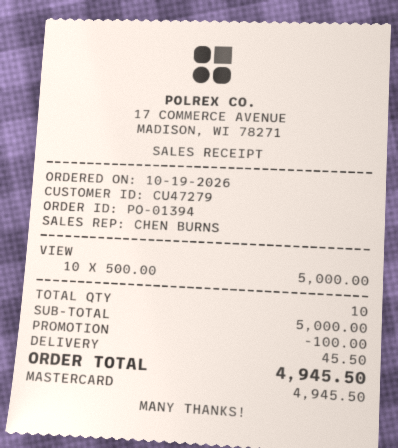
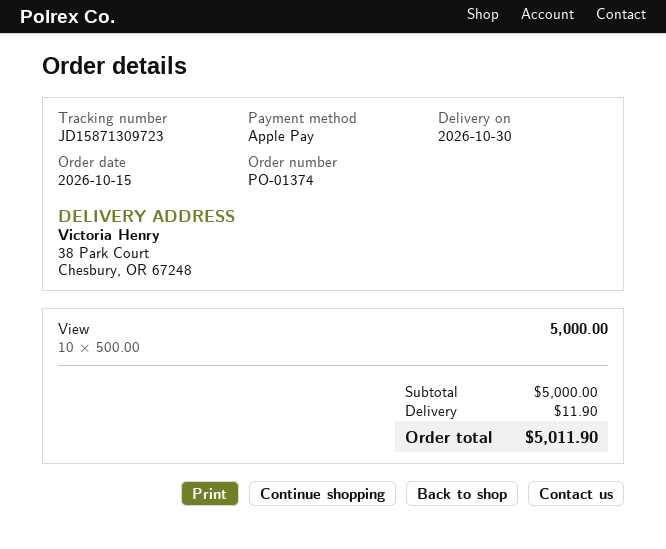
order number: PO-01394 -> PO-01374
order date: 2026-10-19 -> 2026-10-15
payment method: Mastercard -> Apple Pay
discount: 100.00 -> none
shipping: 45.50 -> 11.90
total: 4945.50 -> 5011.90

